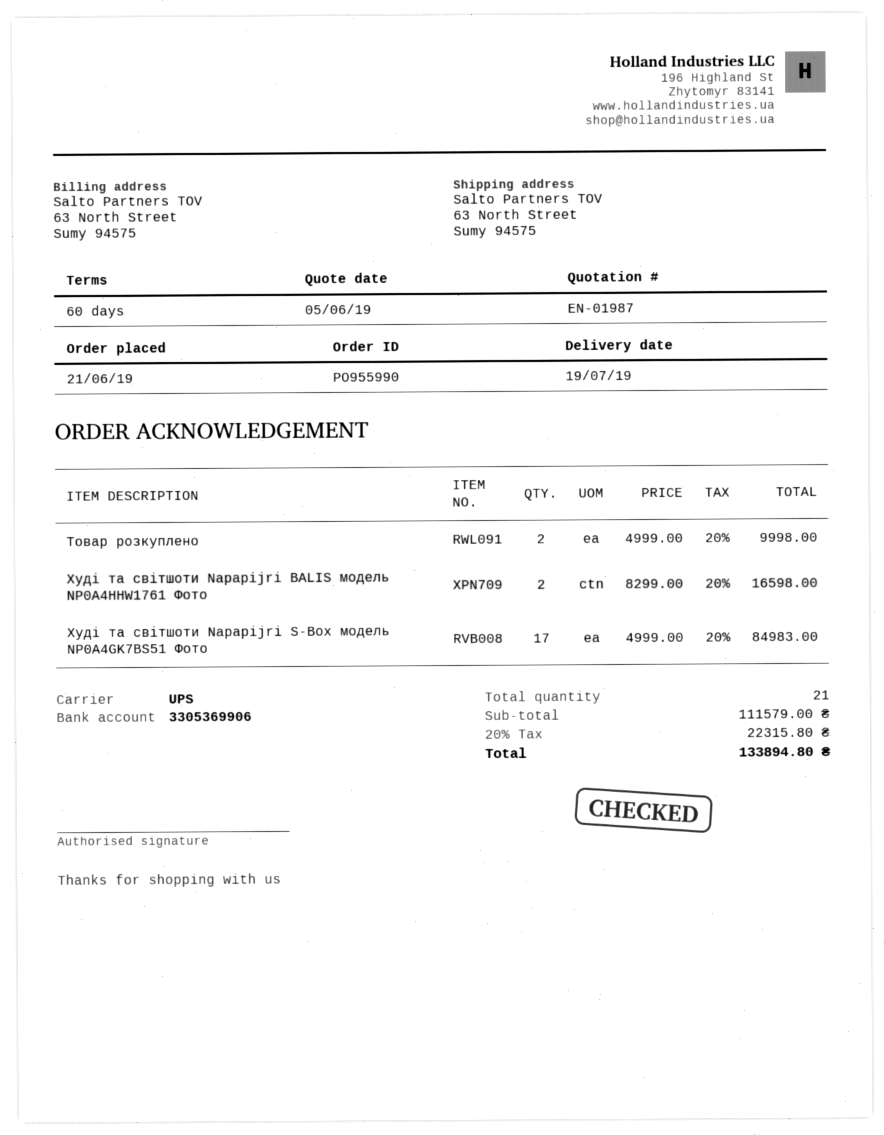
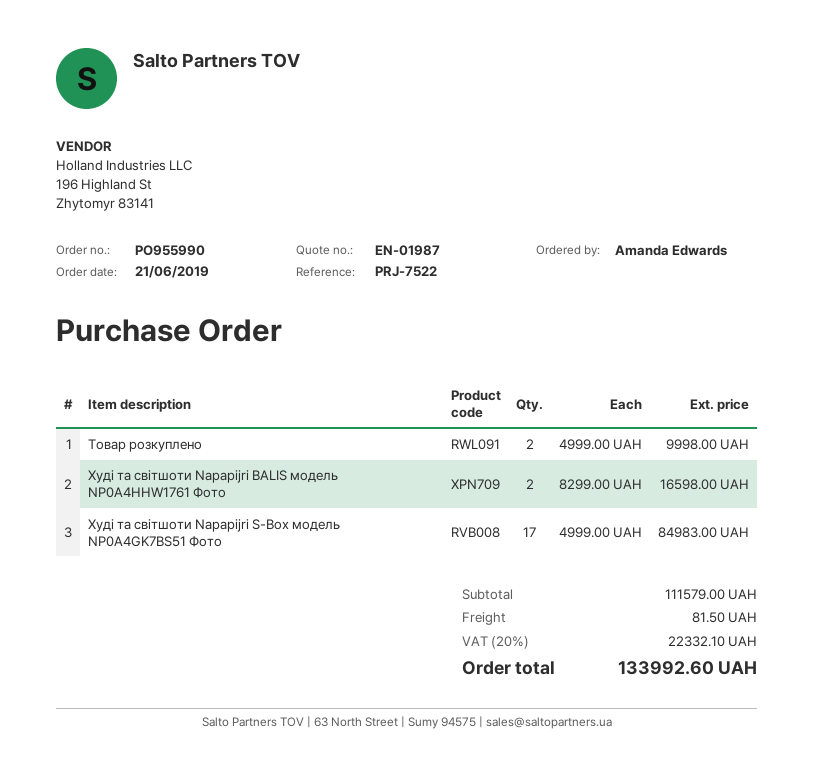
shipping: none -> 81.50
tax: 20% = 22315.80 -> 20% = 22332.10
total: 133894.80 -> 133992.60

